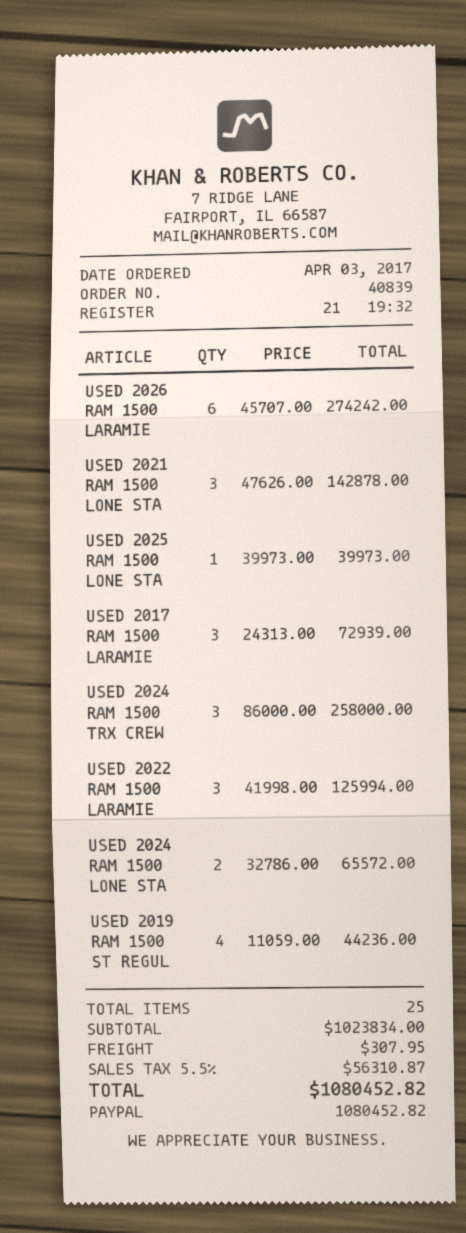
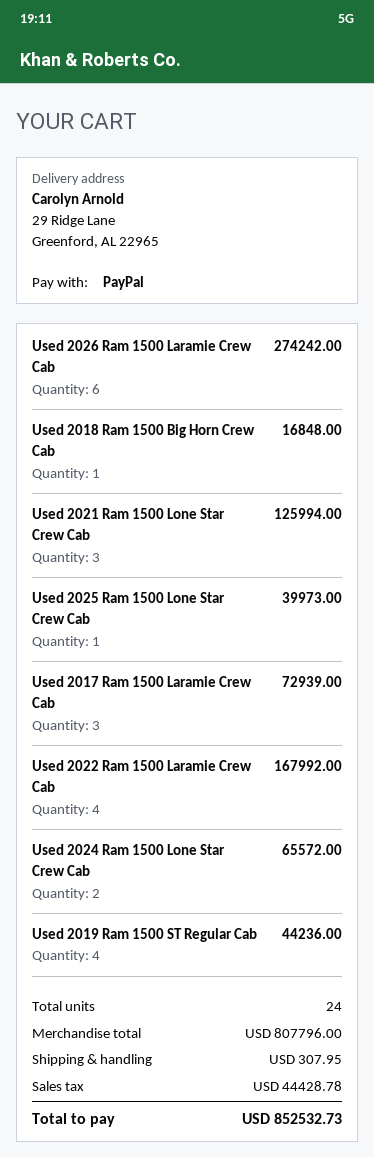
USED 2021 RAM 1500 LONE STA: 3 for 142878.00 -> 3 for 125994.00
USED 2024 RAM 1500 TRX CREW: 3 for 258000.00 -> none
USED 2022 RAM 1500 LARAMIE: 3 for 125994.00 -> 4 for 167992.00
Used 2018 Ram 1500 Big Horn Crew Cab: none -> 1 for 16848.00
total quantity: 25 -> 24
subtotal: 1023834.00 -> 807796.00
tax: 56310.87 -> 44428.78
total: 1080452.82 -> 852532.73

